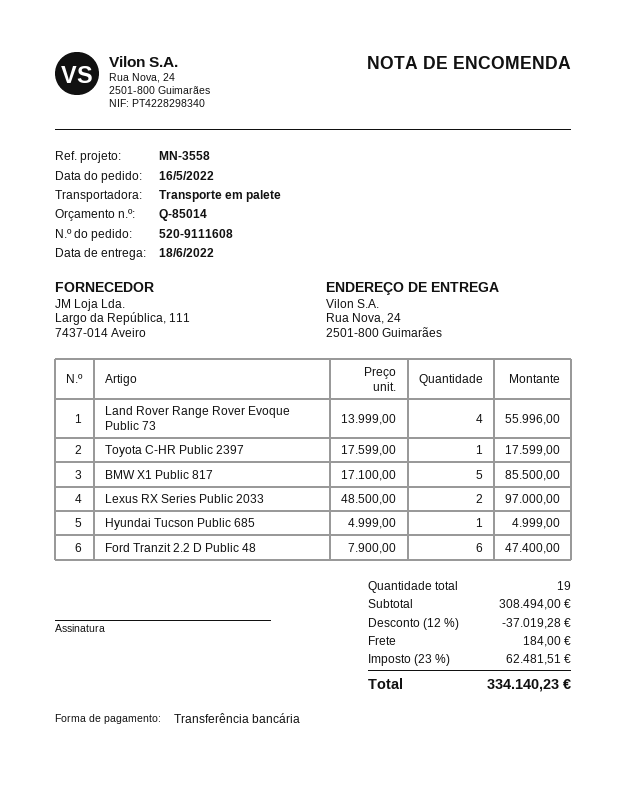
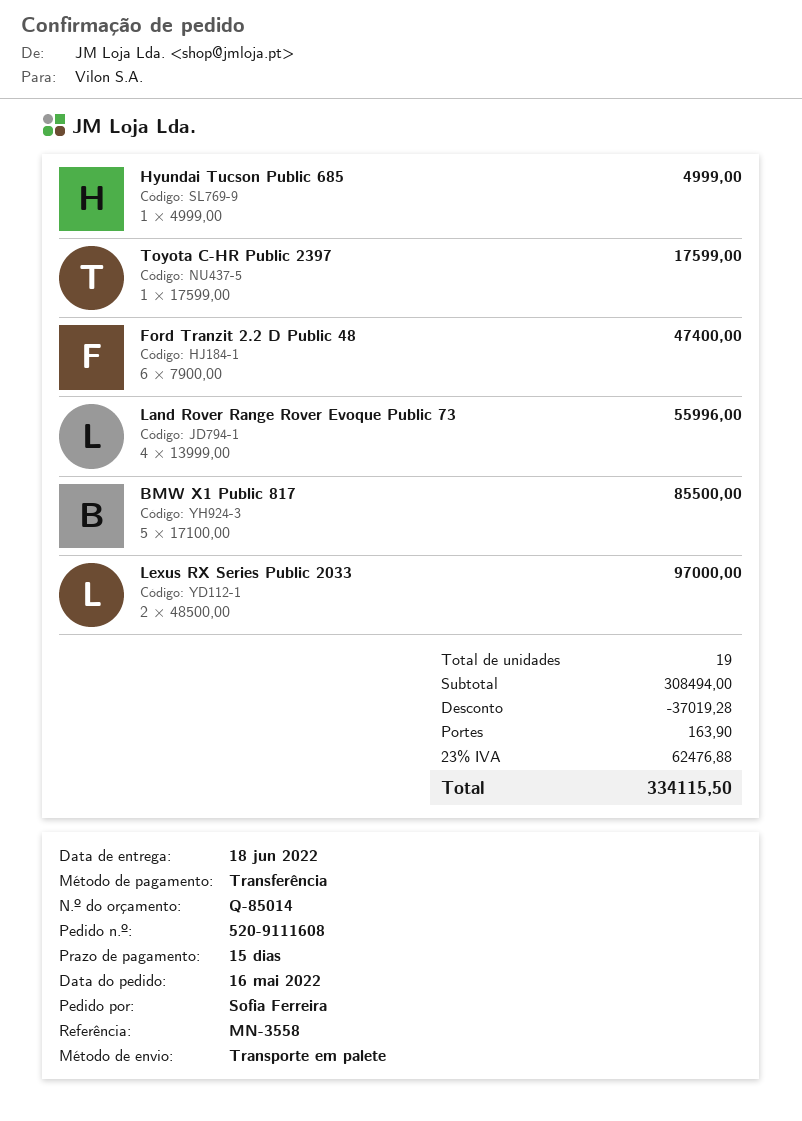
shipping: 184.00 -> 163.90
tax: 23% = 62481.51 -> 23% = 62476.88
total: 334140.23 -> 334115.50

